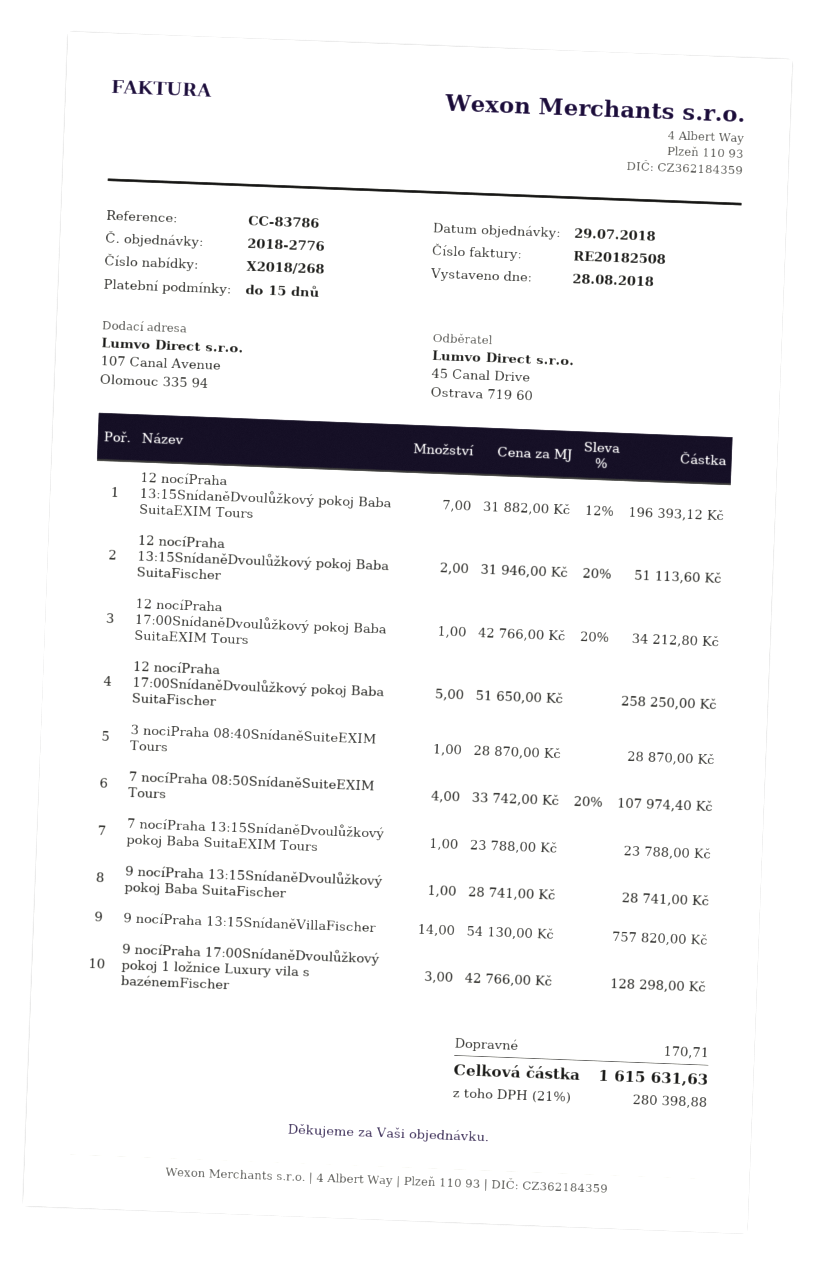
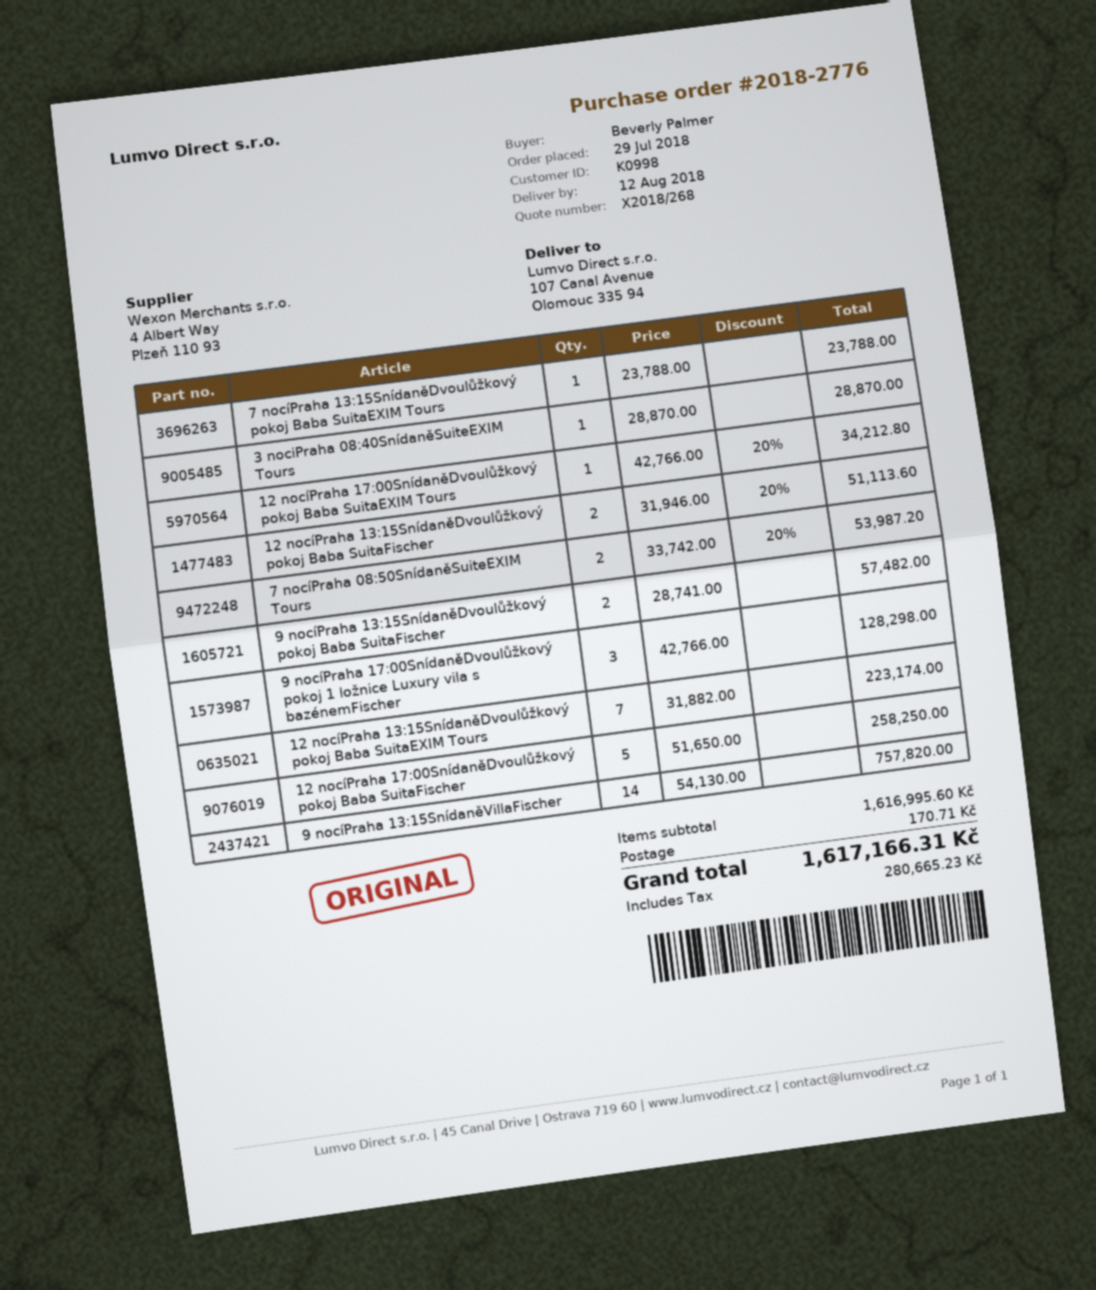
12 nocíPraha 13:15SnídaněDvoulůžkový pokoj Baba SuitaEXIM Tours: 7 x 31882.00 - 12% = 196393.12 -> 7 x 31882.00 = 223174.00
7 nocíPraha 08:50SnídaněSuiteEXIM Tours: 4 x 33742.00 - 20% = 107974.40 -> 2 x 33742.00 - 20% = 53987.20
9 nocíPraha 13:15SnídaněDvoulůžkový pokoj Baba SuitaFischer: 1 x 28741.00 = 28741.00 -> 2 x 28741.00 = 57482.00
tax: 280398.88 -> 280665.23
total: 1615631.63 -> 1617166.31

